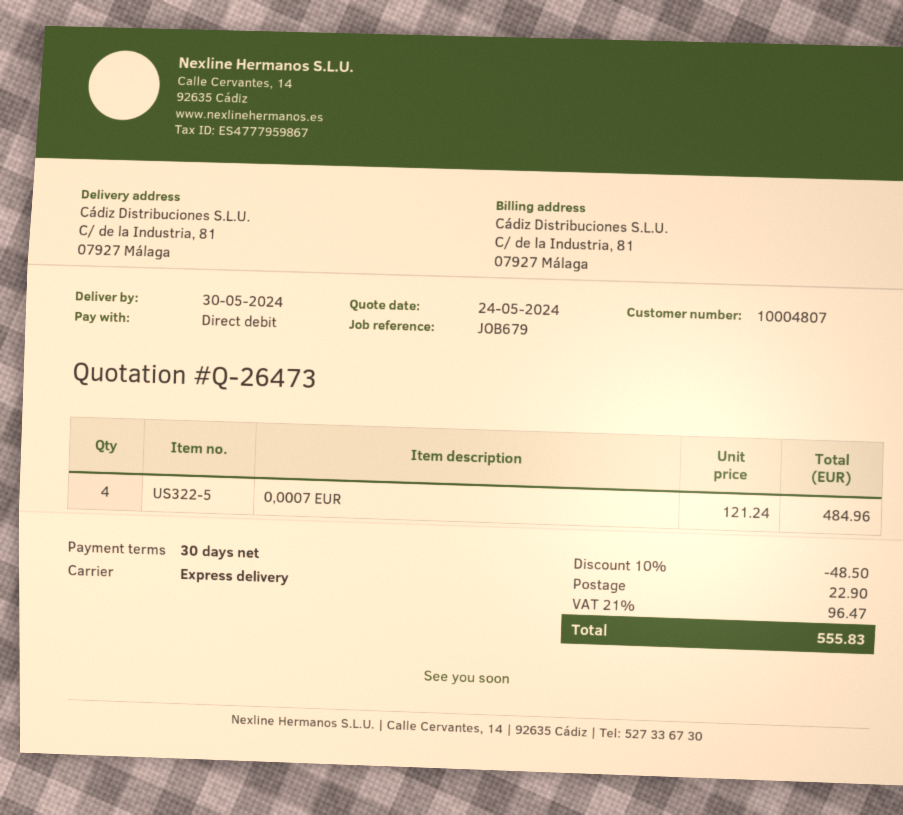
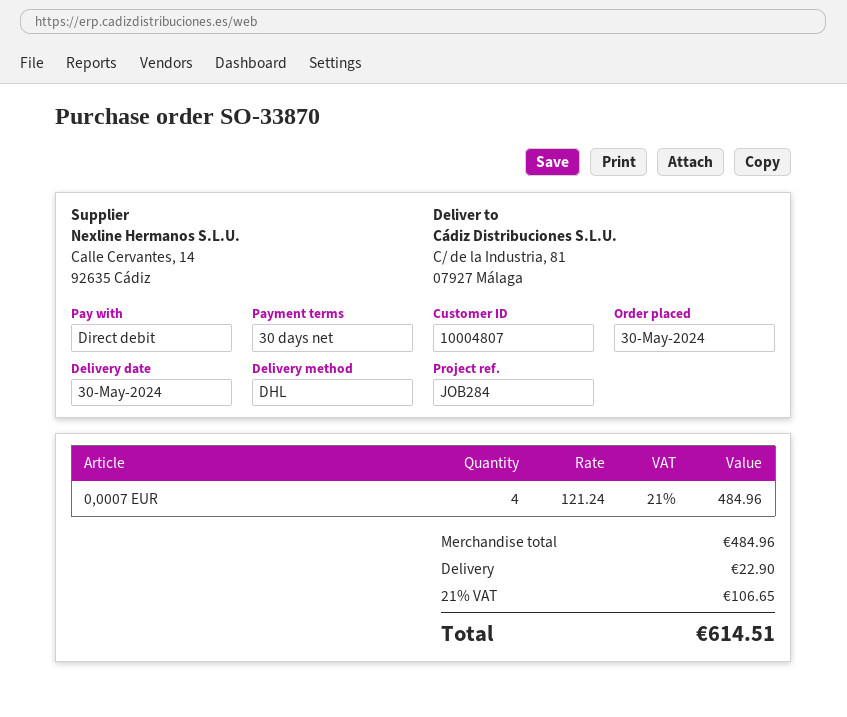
reference: JOB679 -> JOB284
shipping method: express -> DHL
discount: 10% = 48.50 -> none
tax: 21% = 96.47 -> 21% = 106.65
total: 555.83 -> 614.51

